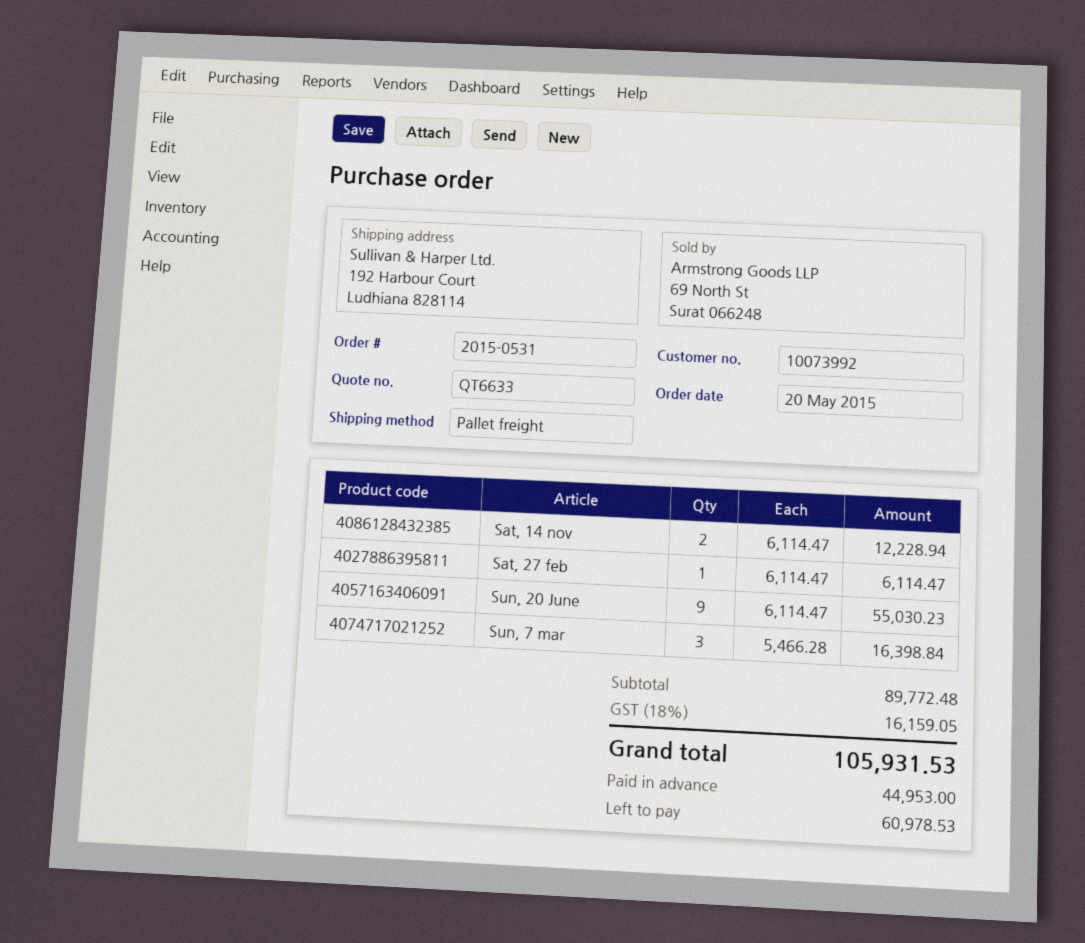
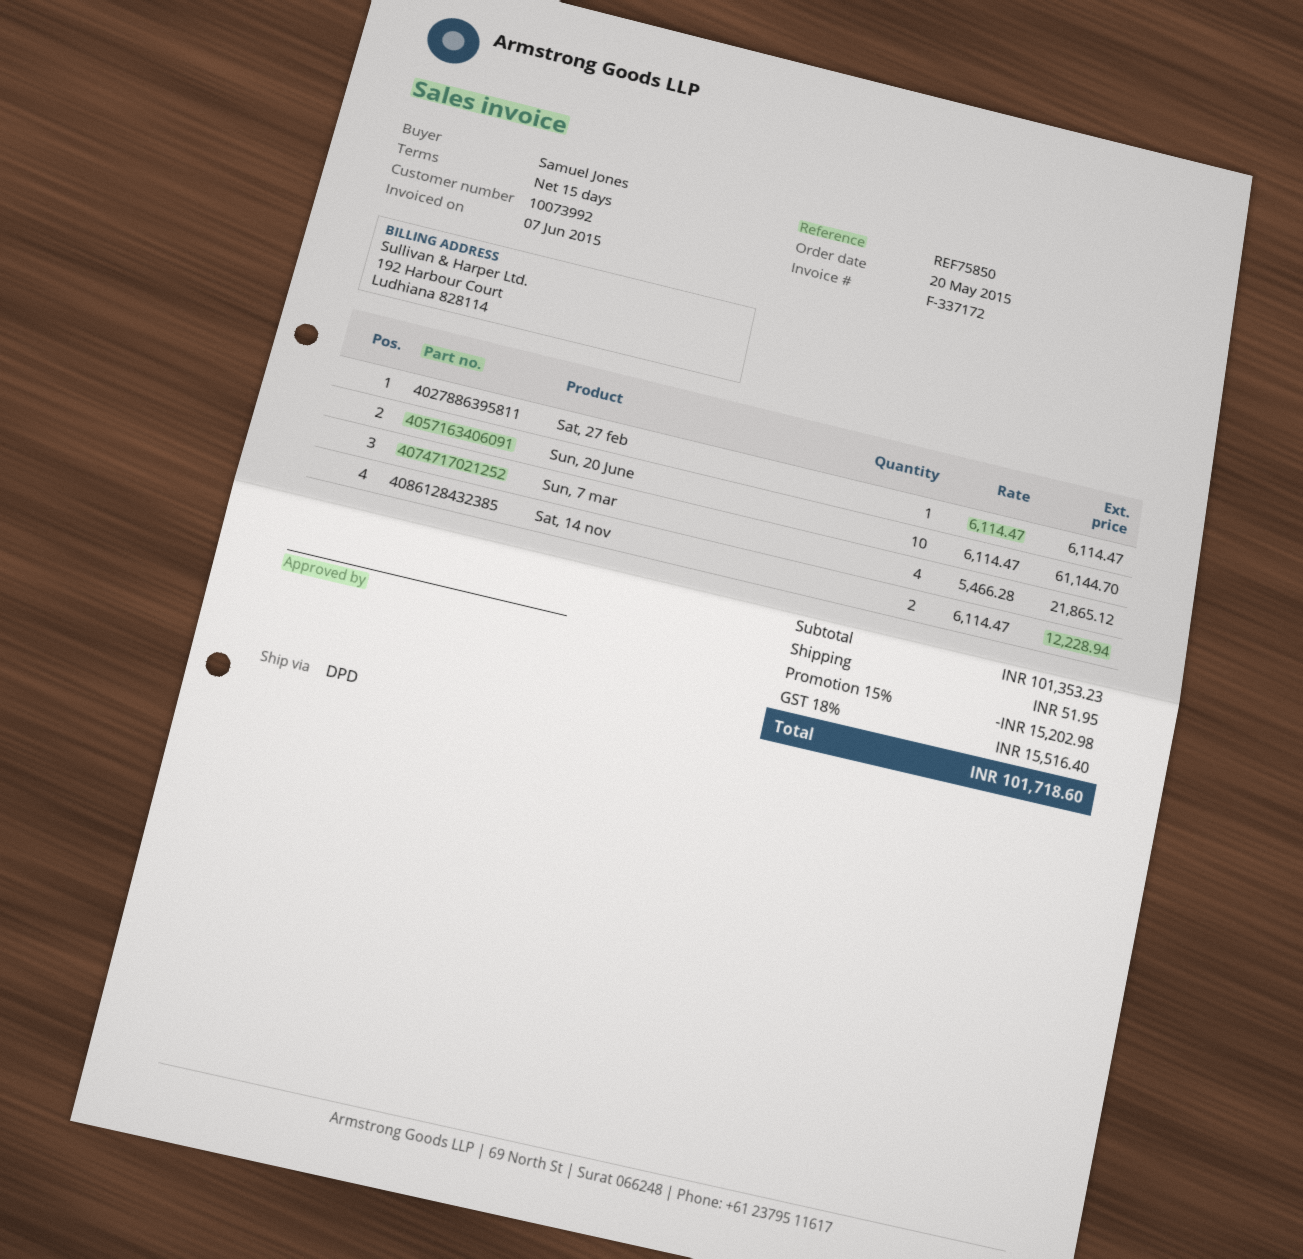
shipping method: pallet freight -> DPD
Sun, 20 June: 9 x 6114.47 = 55030.23 -> 10 x 6114.47 = 61144.70
Sun, 7 mar: 3 x 5466.28 = 16398.84 -> 4 x 5466.28 = 21865.12
subtotal: 89772.48 -> 101353.23
discount: none -> 15% = 15202.98
shipping: none -> 51.95
tax: 18% = 16159.05 -> 18% = 15516.40
total: 105931.53 -> 101718.60

